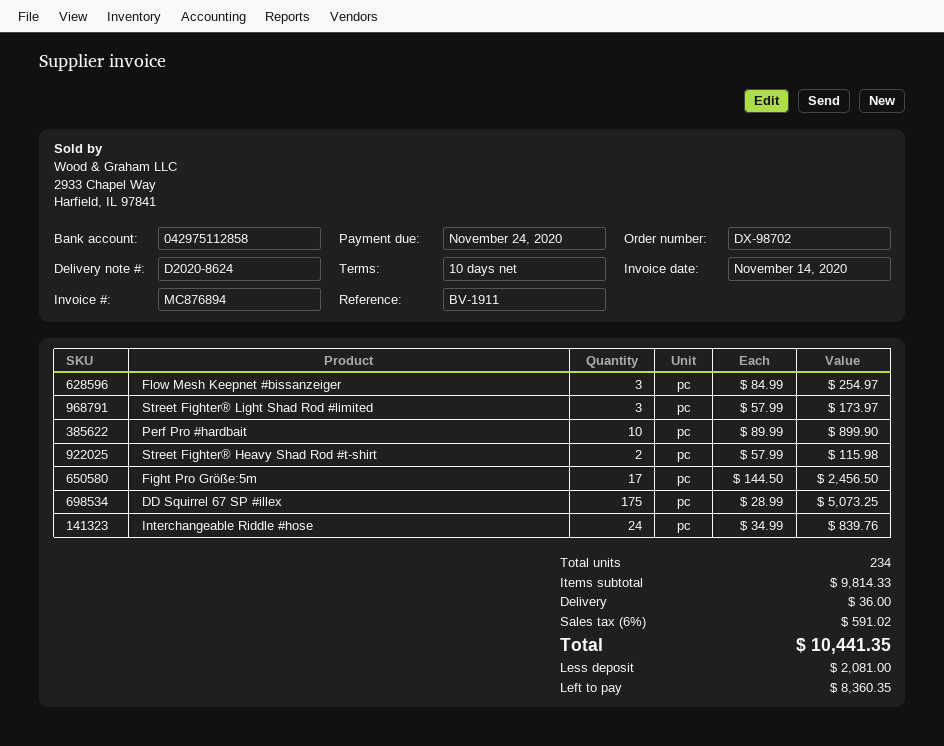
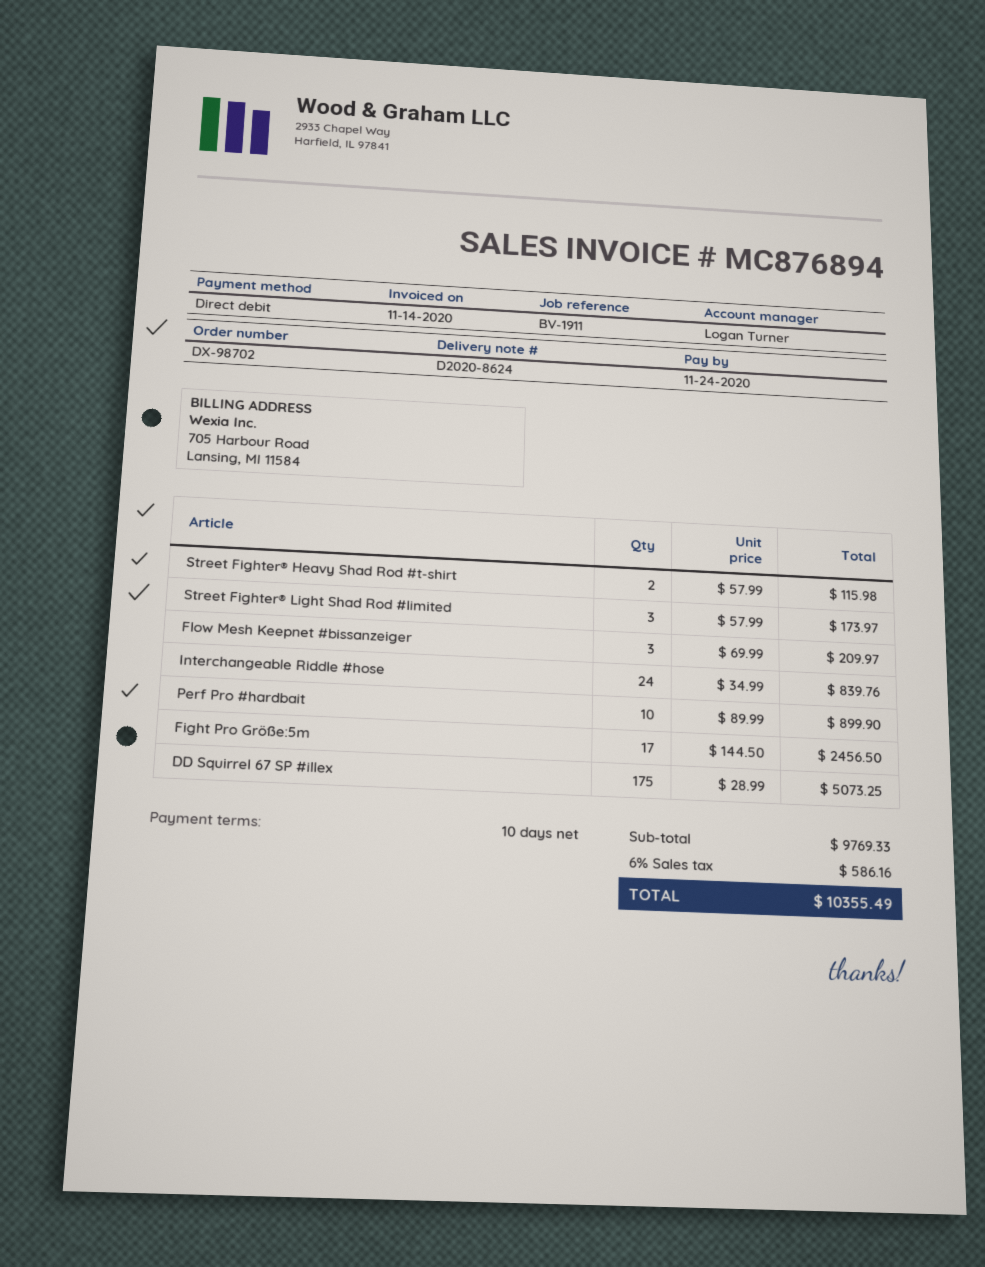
Flow Mesh Keepnet #bissanzeiger: 3 x 84.99 = 254.97 -> 3 x 69.99 = 209.97
subtotal: 9814.33 -> 9769.33
shipping: 36.00 -> none
tax: 6% = 591.02 -> 6% = 586.16
total: 10441.35 -> 10355.49

